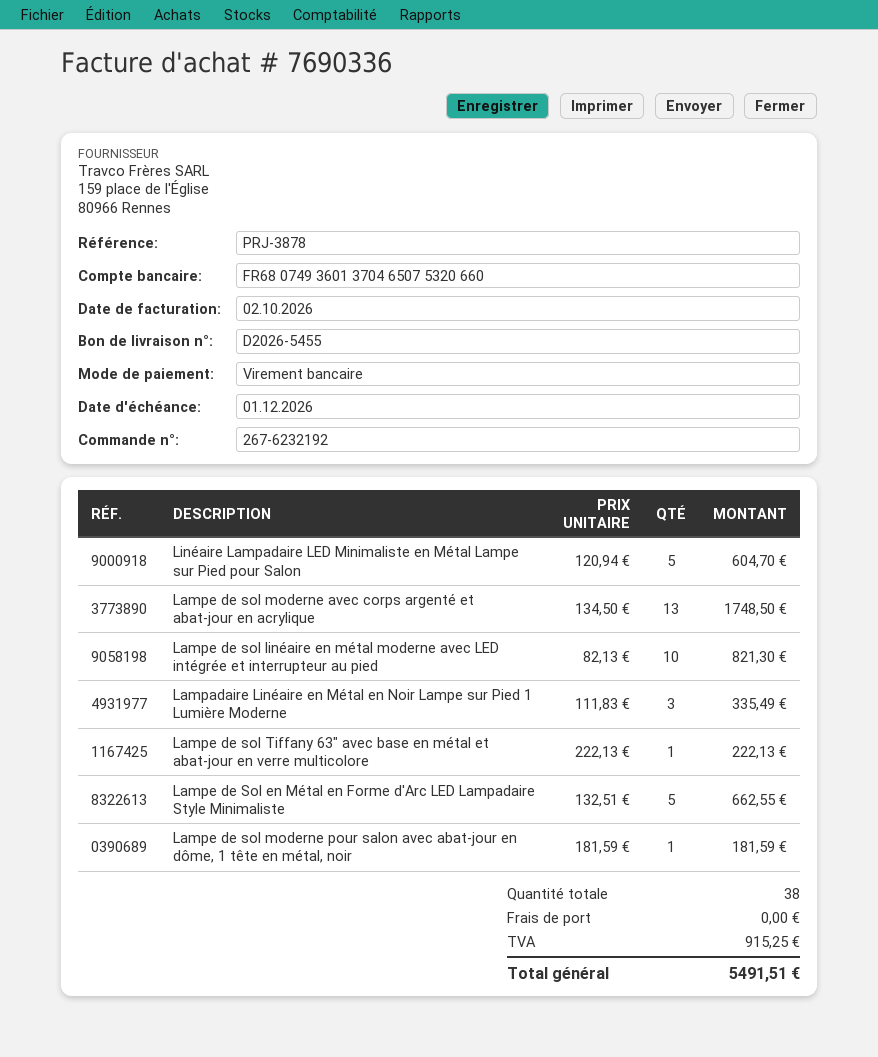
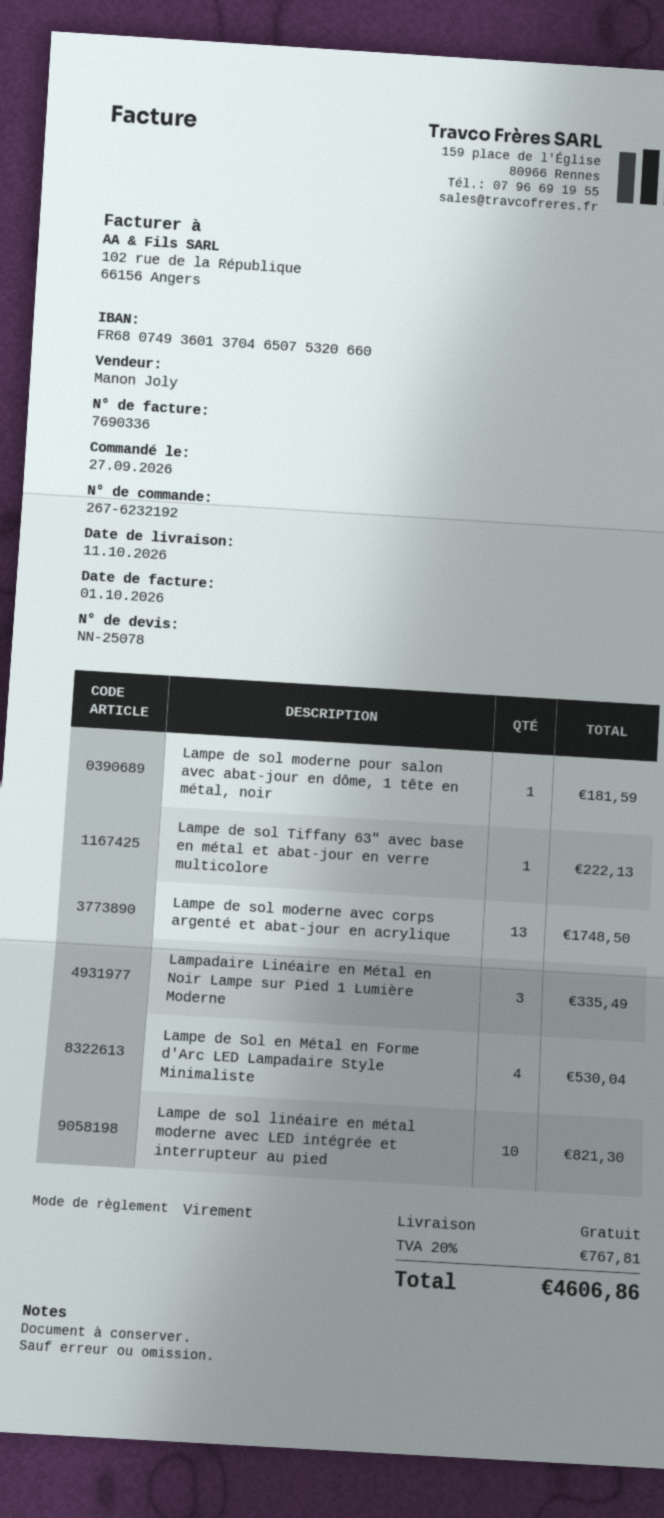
invoice date: 2026-10-02 -> 2026-10-01
Linéaire Lampadaire LED Minimaliste en Métal Lampe sur Pied pour Salon: 5 for 604.70 -> none
Lampe de Sol en Métal en Forme d'Arc LED Lampadaire Style Minimaliste: 5 for 662.55 -> 4 for 530.04
tax: 915.25 -> 767.81
total: 5491.51 -> 4606.86

